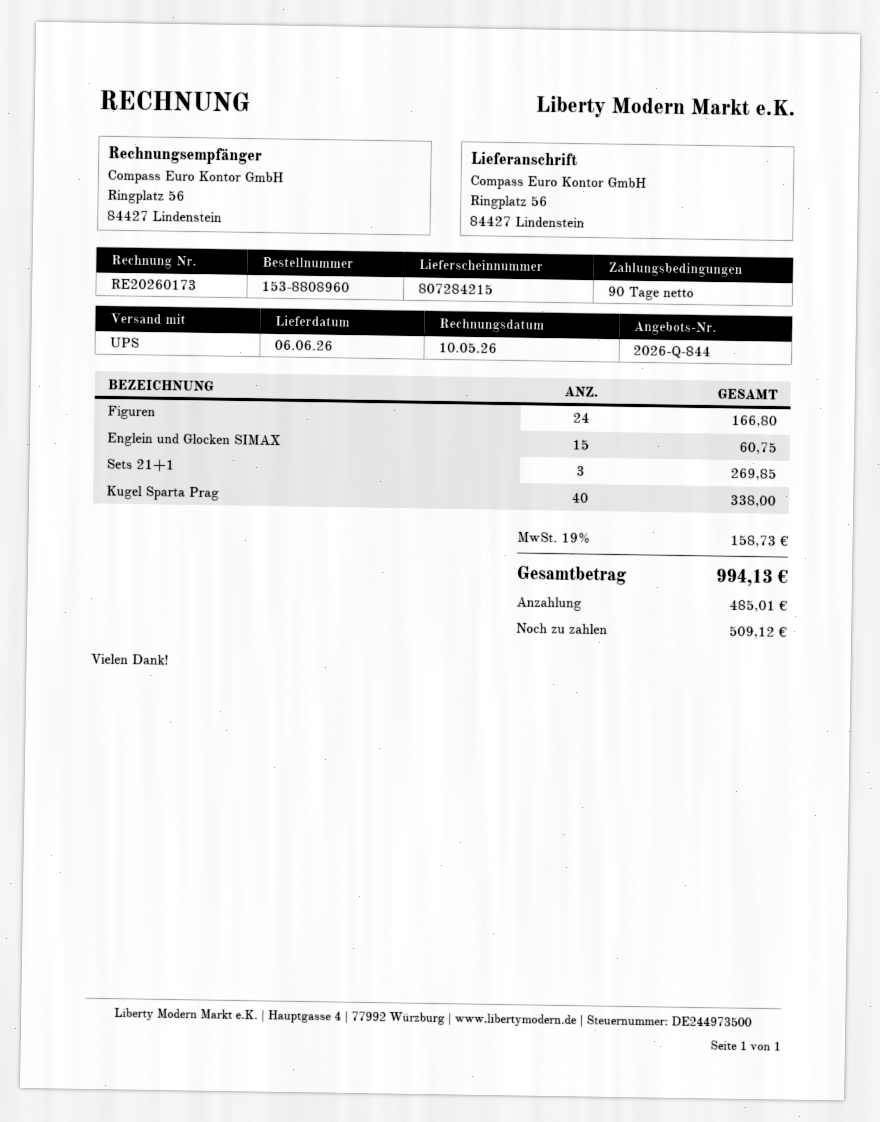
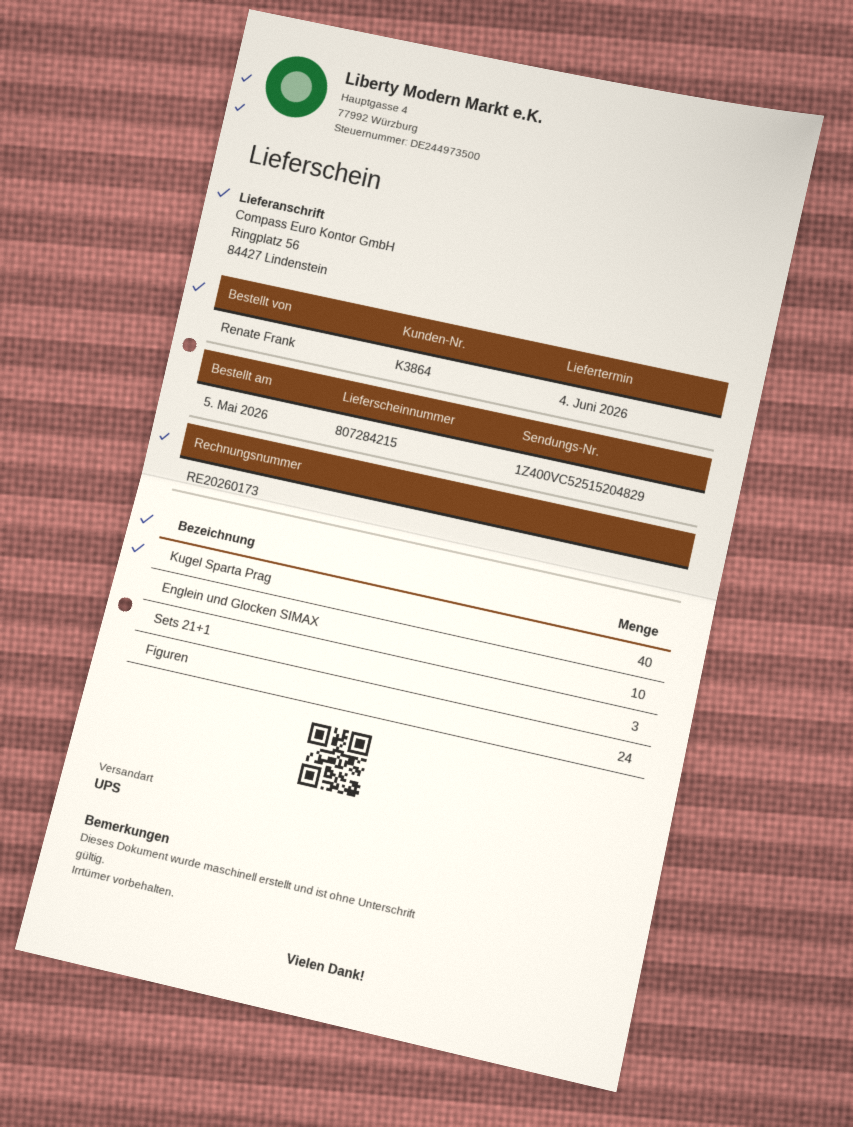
delivery date: 2026-06-06 -> 2026-06-04
Englein und Glocken SIMAX: 15 -> 10

